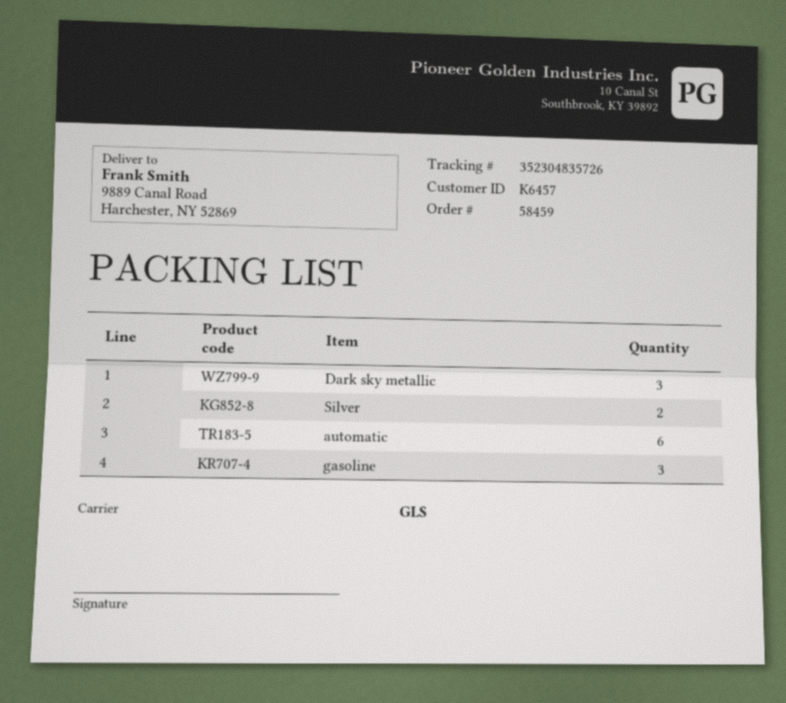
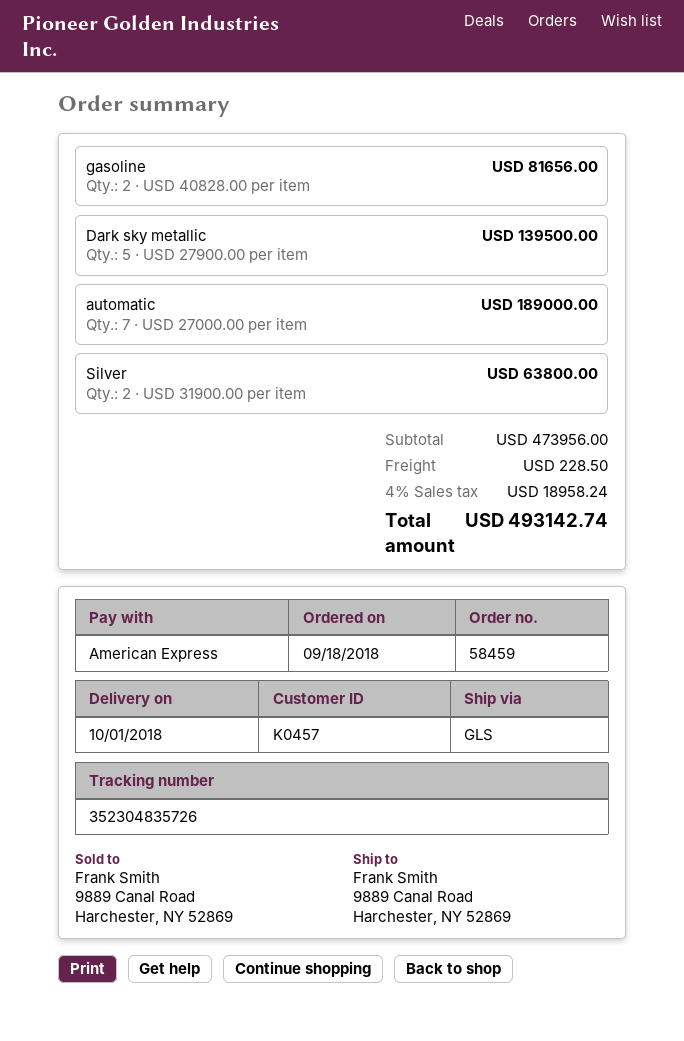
customer number: K6457 -> K0457
Dark sky metallic: 3 -> 5
automatic: 6 -> 7
gasoline: 3 -> 2

